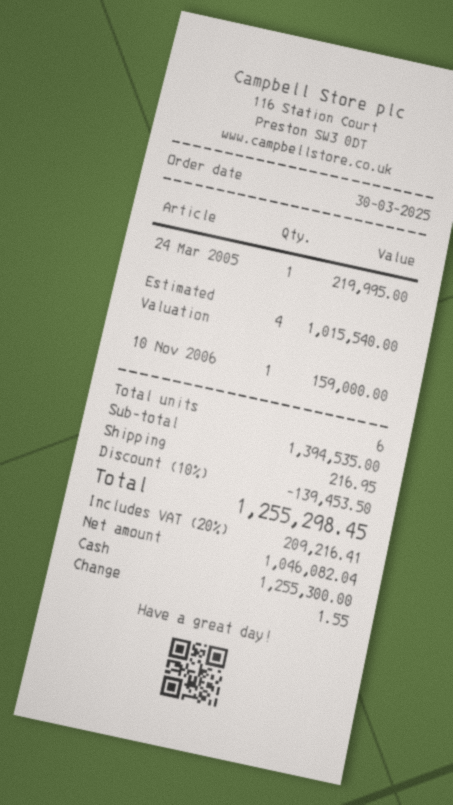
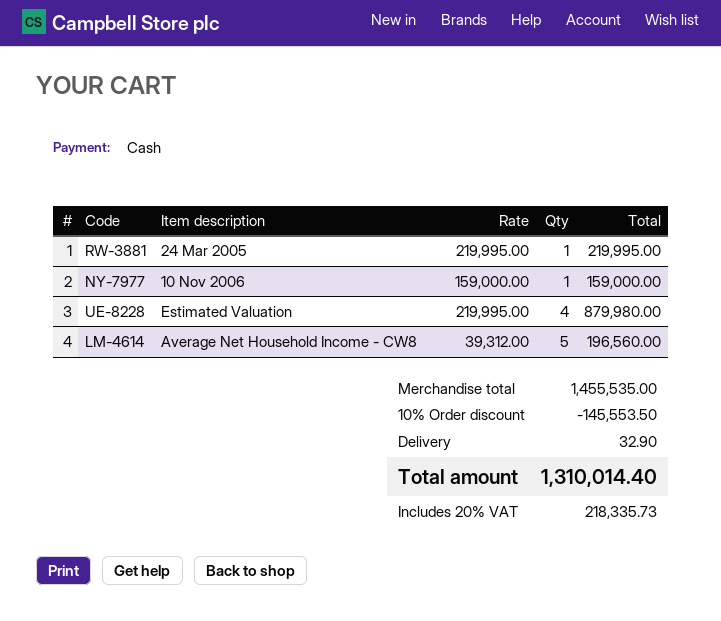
Estimated Valuation: 4 for 1015540.00 -> 4 for 879980.00
Average Net Household Income - CW8: none -> 5 for 196560.00
subtotal: 1394535.00 -> 1455535.00
discount: 10% = 139453.50 -> 10% = 145553.50
shipping: 216.95 -> 32.90
tax: 20% = 209216.41 -> 20% = 218335.73
total: 1255298.45 -> 1310014.40

